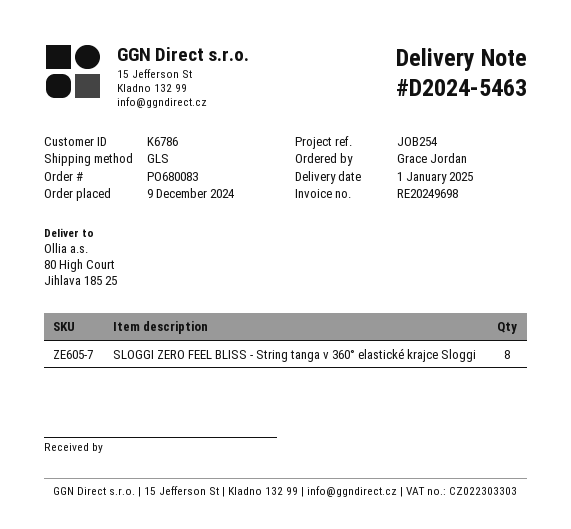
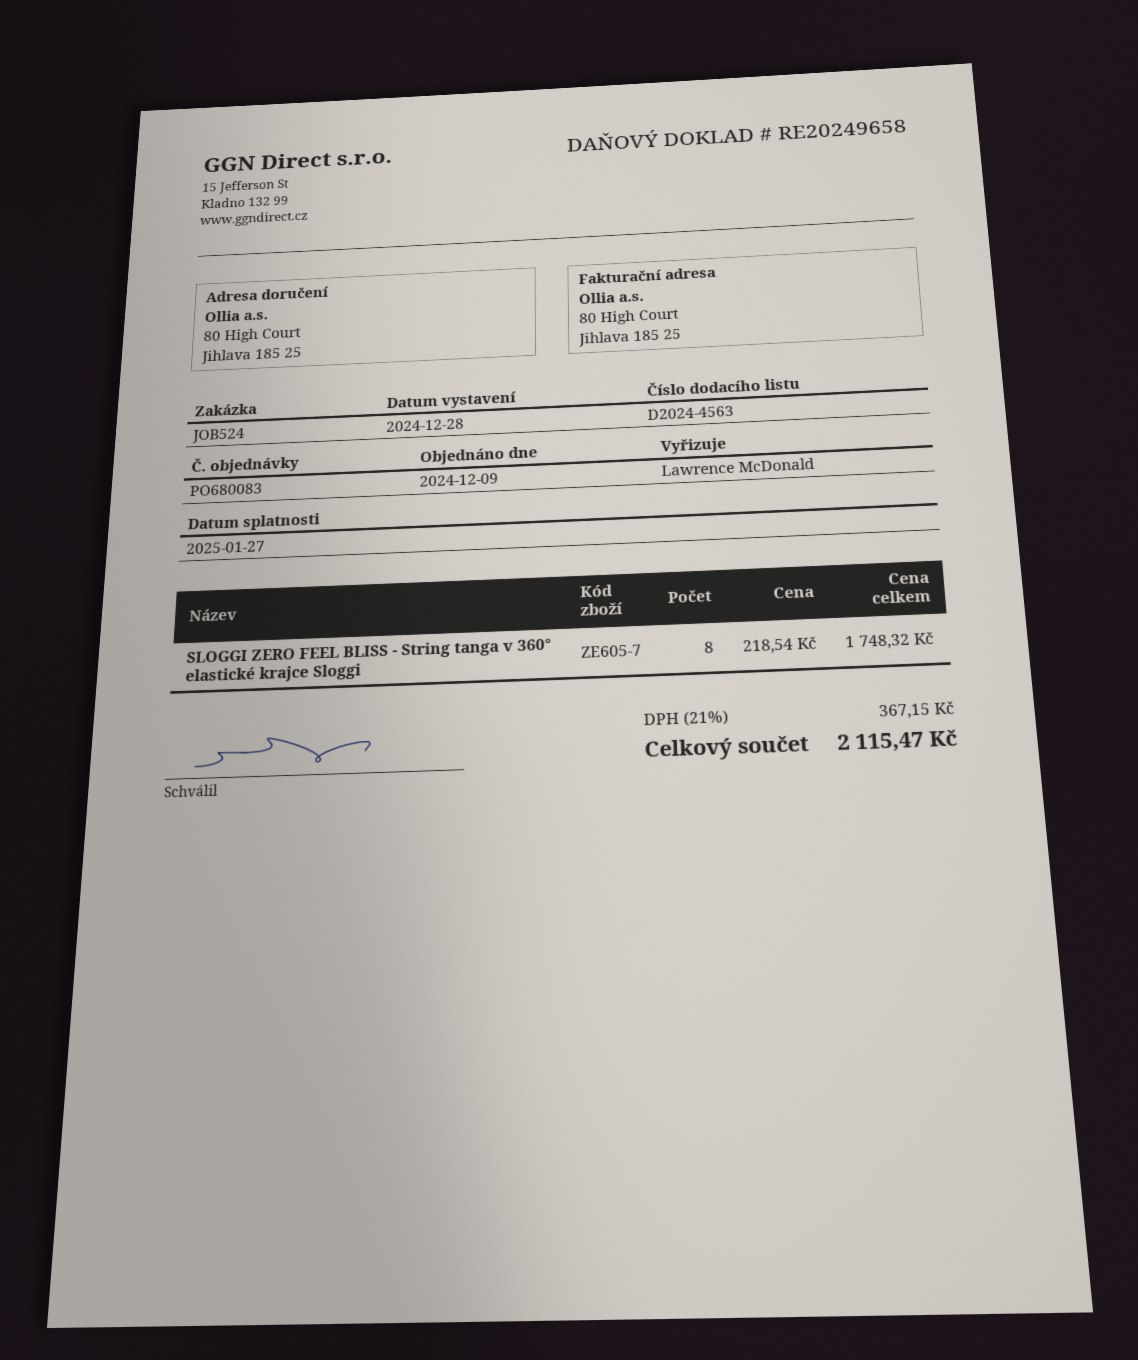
delivery note number: D2024-5463 -> D2024-4563
invoice number: RE20249698 -> RE20249658
reference: JOB254 -> JOB524

